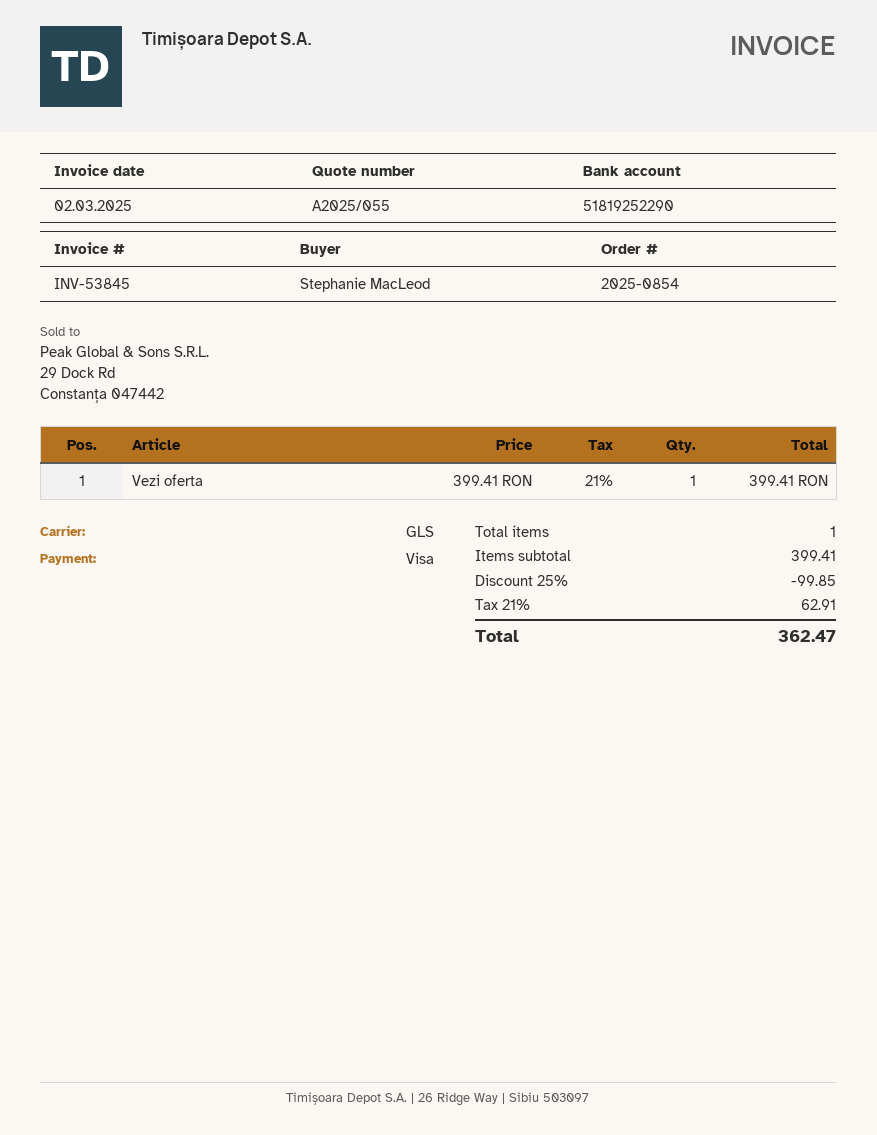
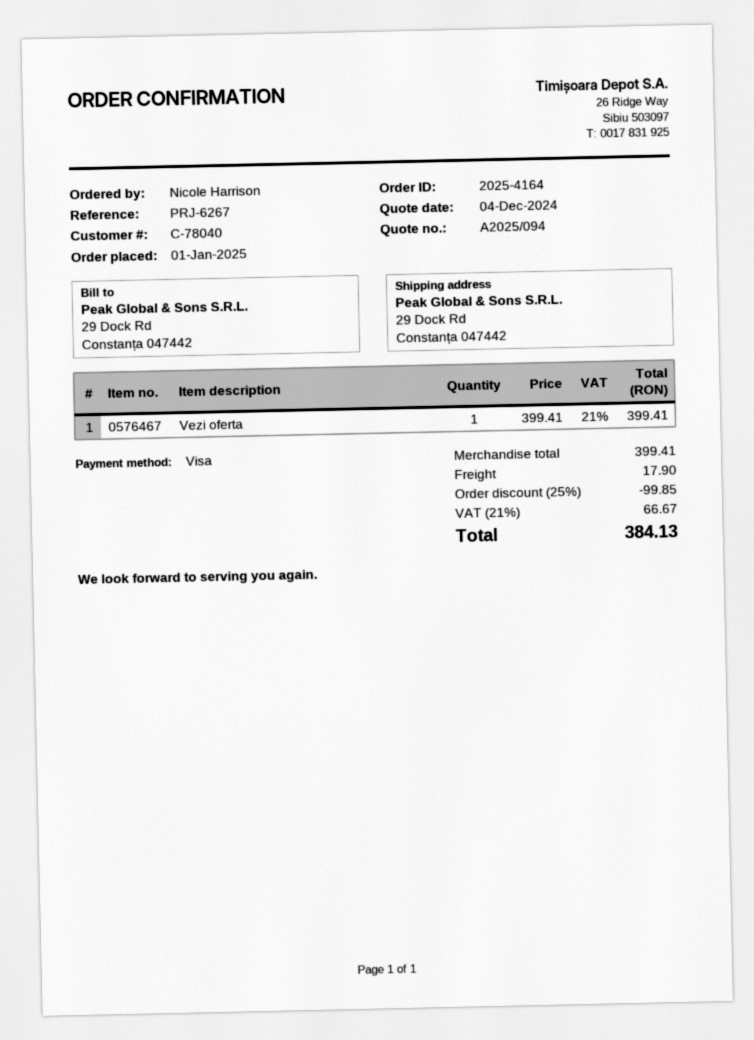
quote number: A2025/055 -> A2025/094
order number: 2025-0854 -> 2025-4164
ordered by: Stephanie MacLeod -> Nicole Harrison
shipping: none -> 17.90
tax: 21% = 62.91 -> 21% = 66.67
total: 362.47 -> 384.13

